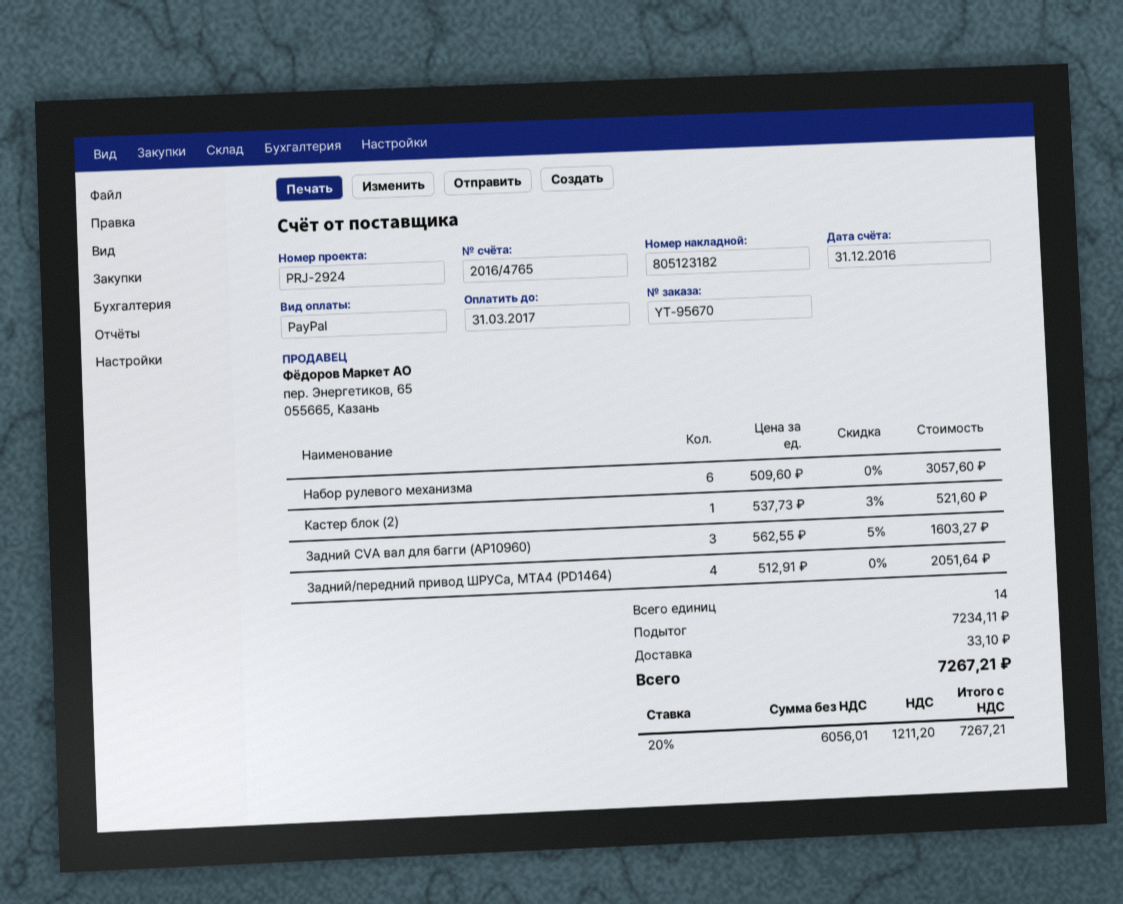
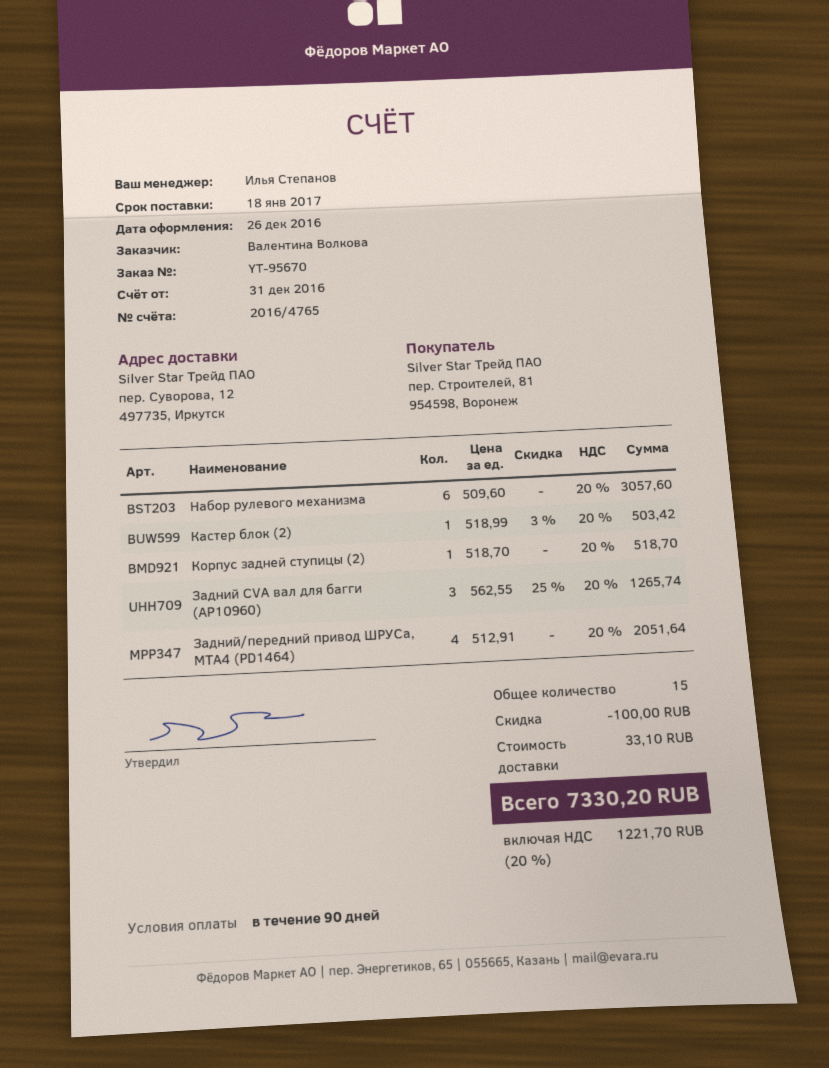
Кастер блок (2): 1 x 537.73 - 3% = 521.60 -> 1 x 518.99 - 3% = 503.42
Задний CVA вал для багги (AP10960): 3 x 562.55 - 5% = 1603.27 -> 3 x 562.55 - 25% = 1265.74
Корпус задней ступицы (2): none -> 1 x 518.70 = 518.70
total quantity: 14 -> 15
discount: none -> 100.00
tax: 20% = 1211.20 -> 20% = 1221.70
total: 7267.21 -> 7330.20

